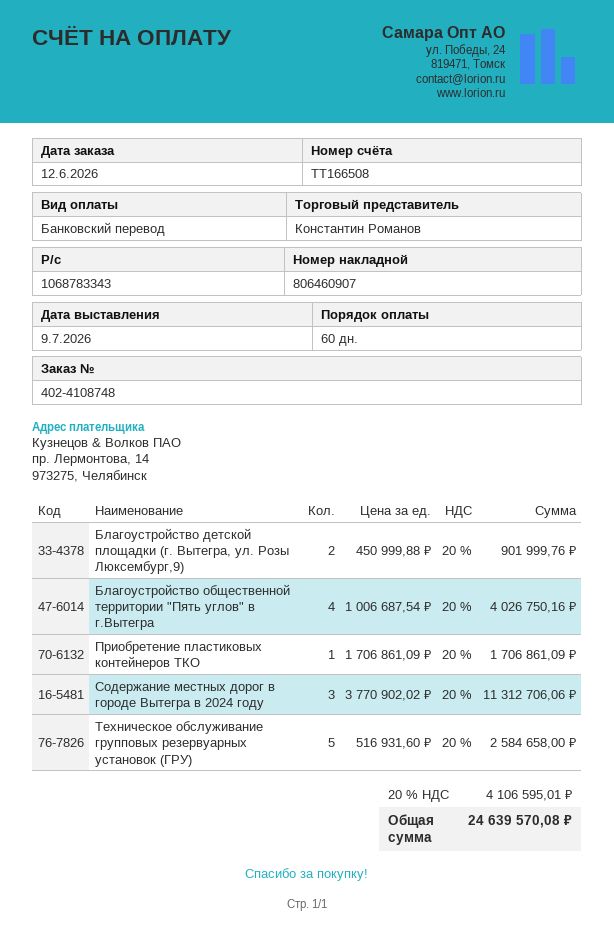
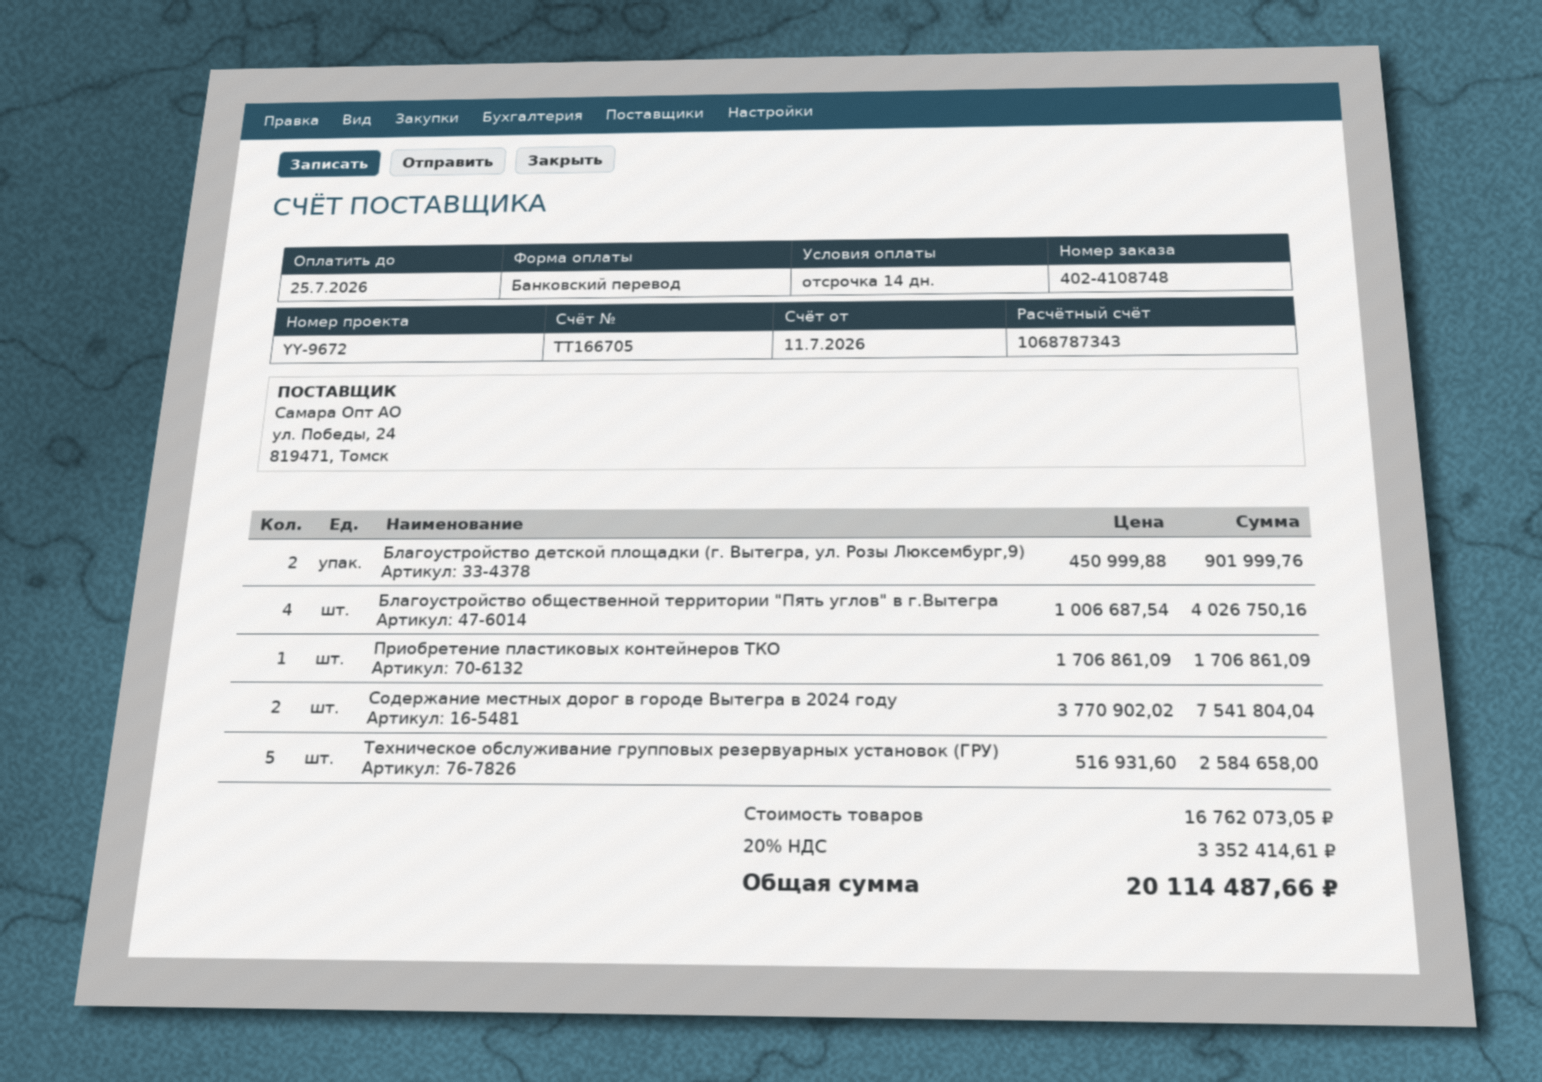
invoice number: TT166508 -> TT166705
invoice date: 2026-07-09 -> 2026-07-11
payment terms: 60 days -> 14 days
bank account: 1068783343 -> 1068787343
Содержание местных дорог в городе Вытегра в 2024 году: 3 x 3770902.02 = 11312706.06 -> 2 x 3770902.02 = 7541804.04
tax: 20% = 4106595.01 -> 20% = 3352414.61
total: 24639570.08 -> 20114487.66

